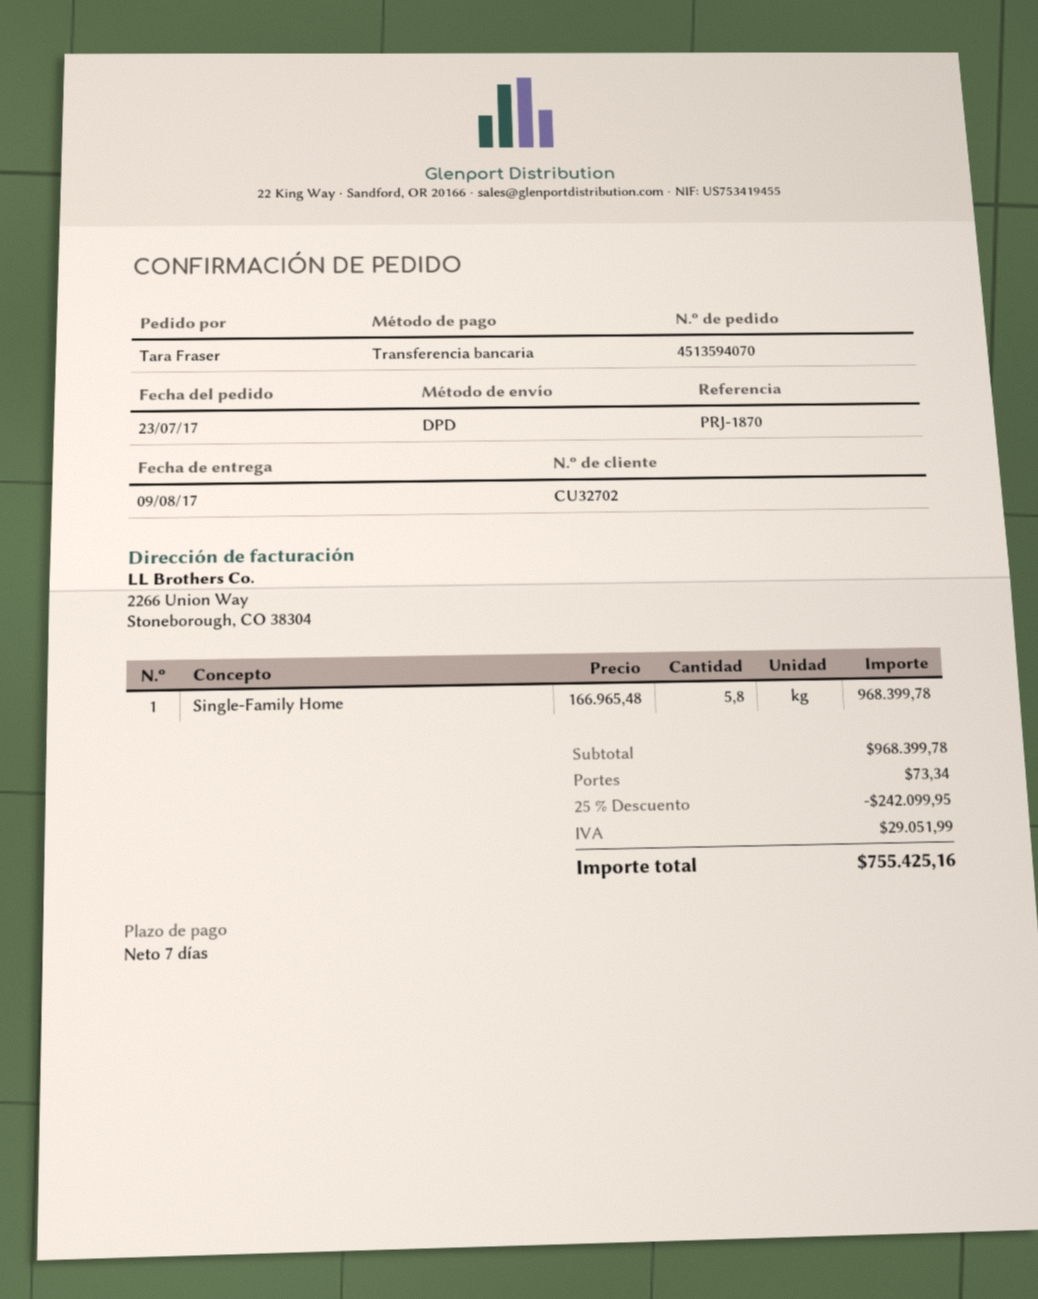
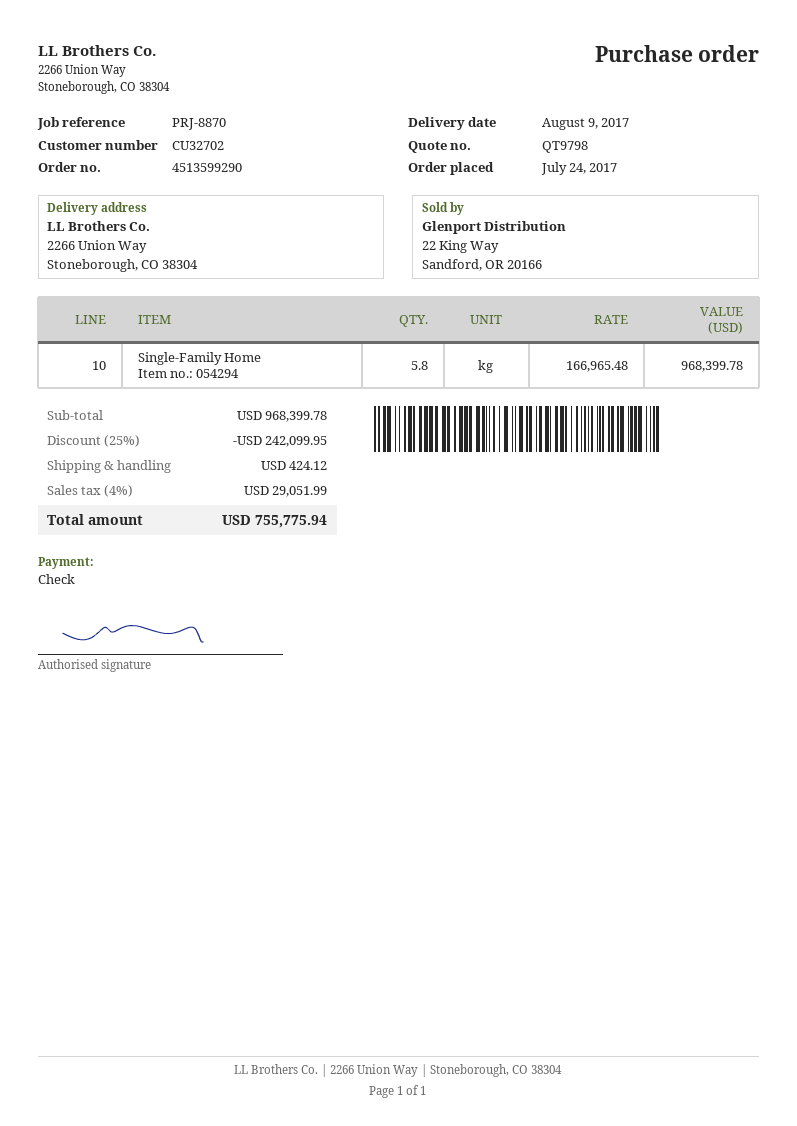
order number: 4513594070 -> 4513599290
order date: 2017-07-23 -> 2017-07-24
reference: PRJ-1870 -> PRJ-8870
payment method: bank transfer -> cheque
shipping: 73.34 -> 424.12
total: 755425.16 -> 755775.94

